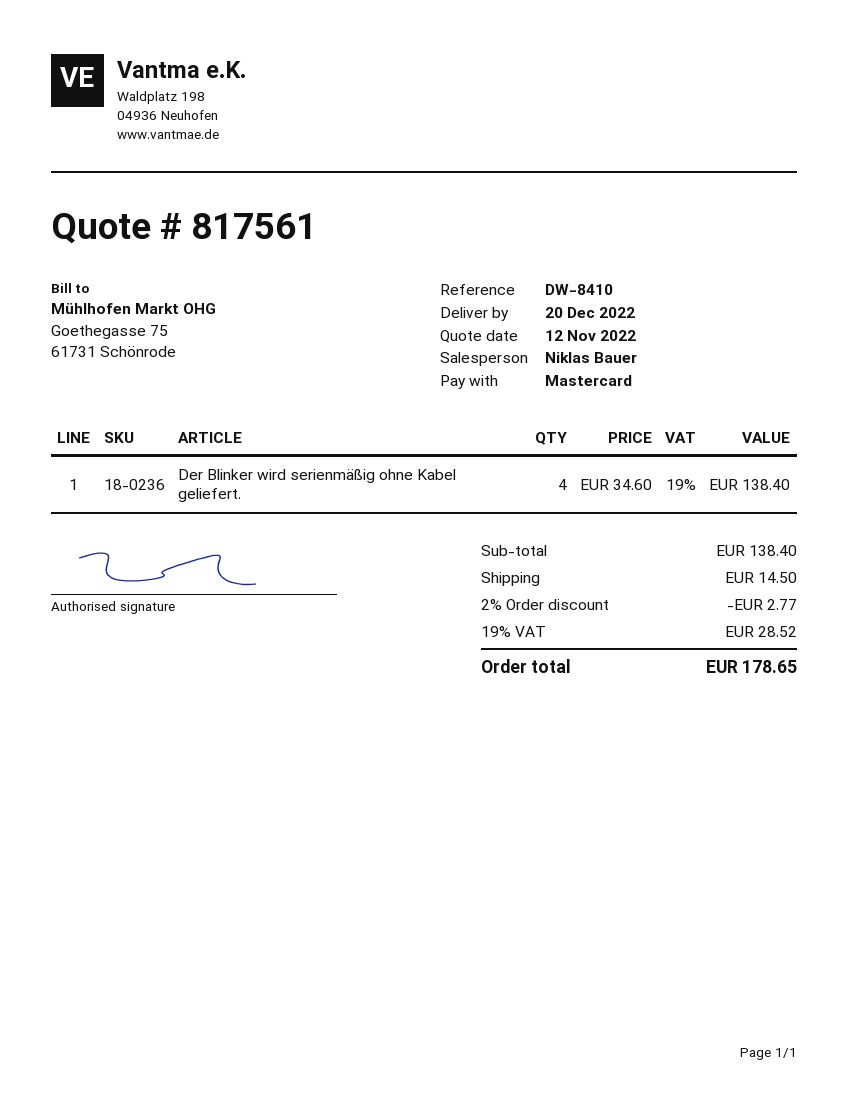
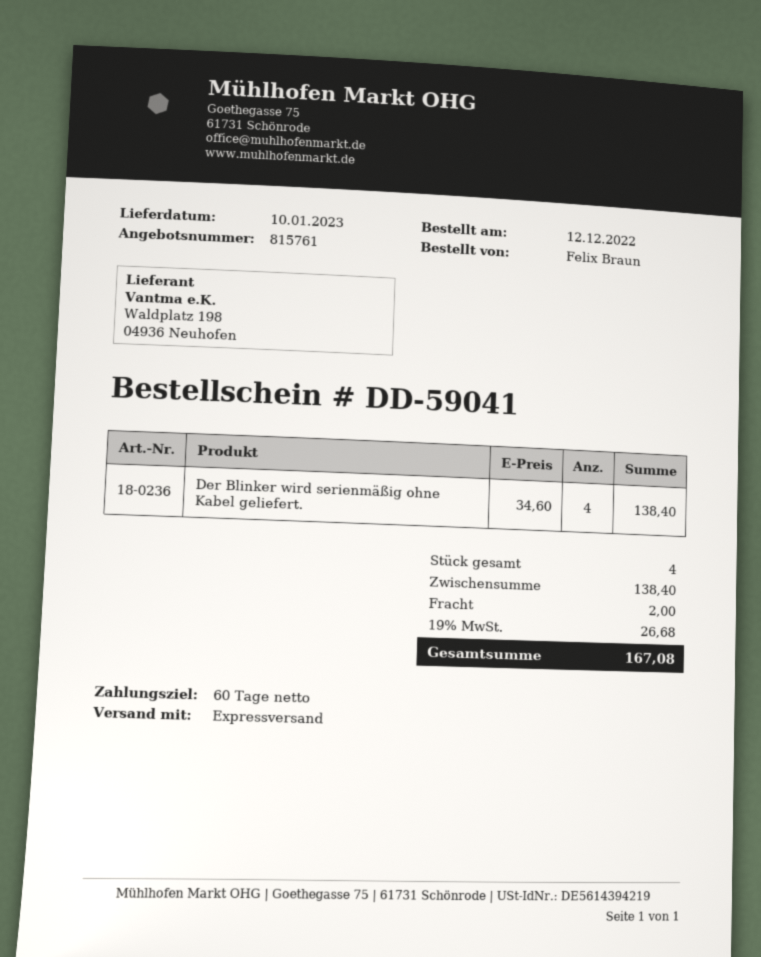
quote number: 817561 -> 815761
delivery date: 2022-12-20 -> 2023-01-10
discount: 2% = 2.77 -> none
shipping: 14.50 -> 2.00
tax: 19% = 28.52 -> 19% = 26.68
total: 178.65 -> 167.08

